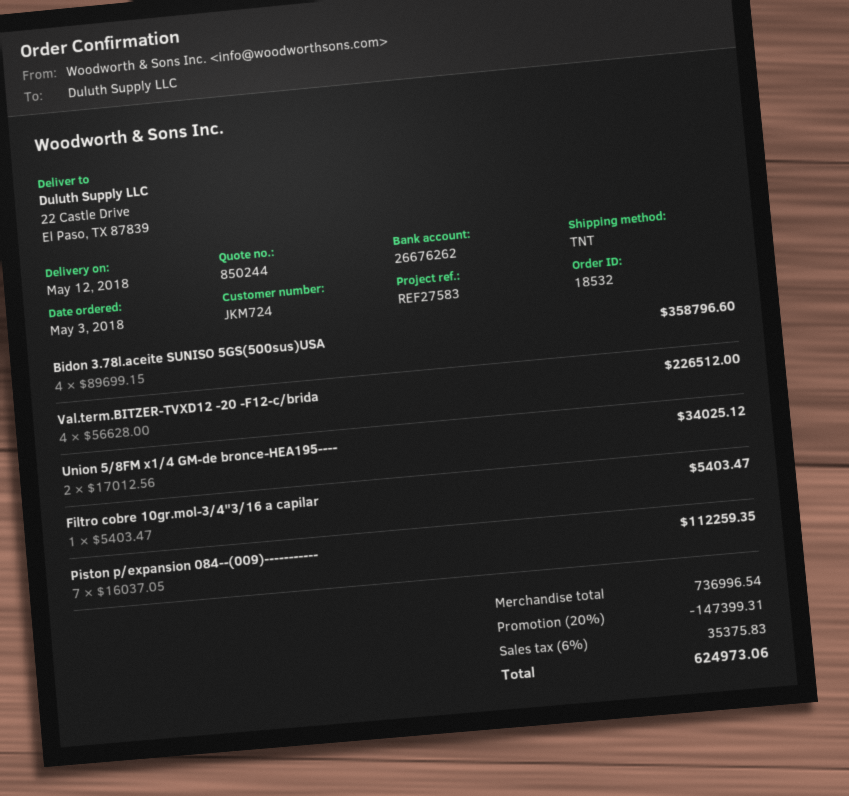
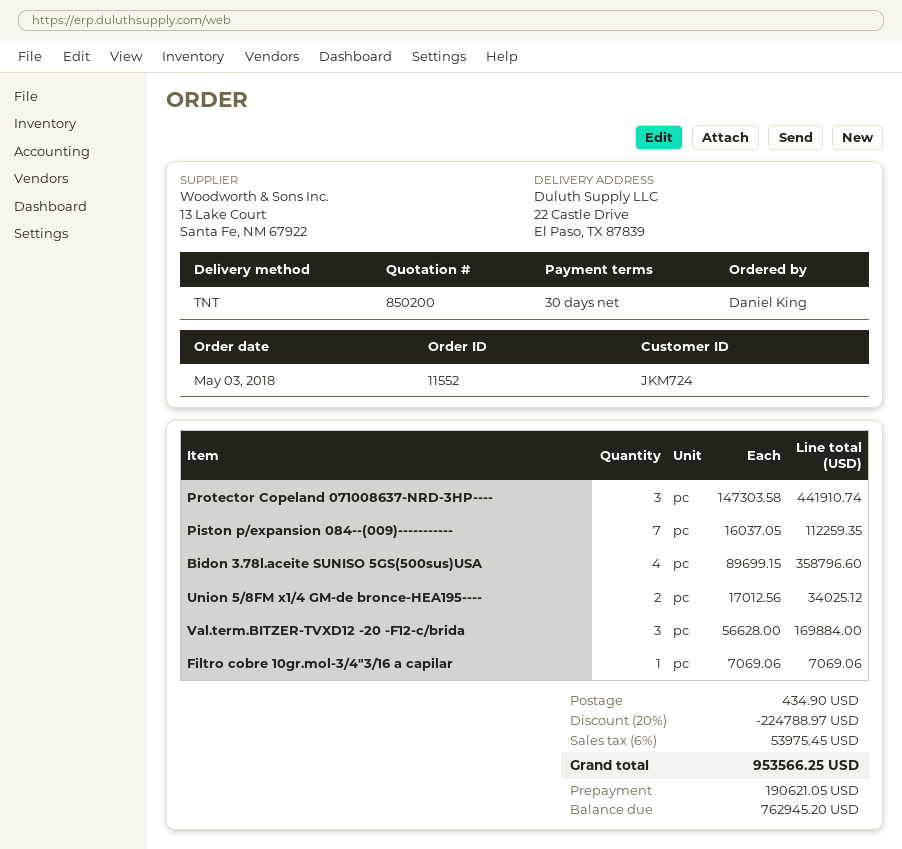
quote number: 850244 -> 850200
order number: 18532 -> 11552
Val.term.BITZER-TVXD12 -20 -F12-c/brida: 4 x 56628.00 = 226512.00 -> 3 x 56628.00 = 169884.00
Filtro cobre 10gr.mol-3/4"3/16 a capilar: 1 x 5403.47 = 5403.47 -> 1 x 7069.06 = 7069.06
Protector Copeland 071008637-NRD-3HP----: none -> 3 x 147303.58 = 441910.74
discount: 20% = 147399.31 -> 20% = 224788.97
shipping: none -> 434.90
tax: 6% = 35375.83 -> 6% = 53975.45
total: 624973.06 -> 953566.25

